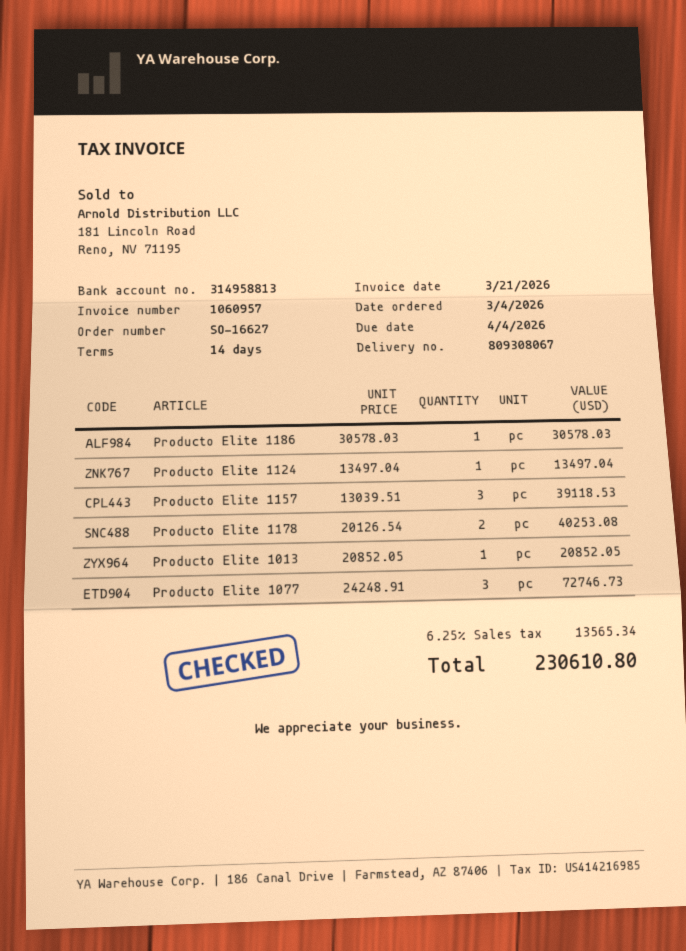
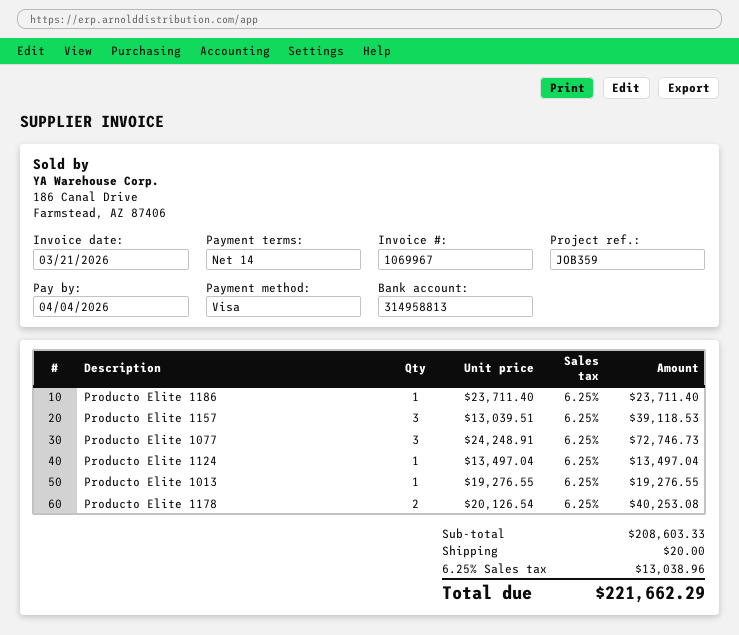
invoice number: 1060957 -> 1069967
Producto Elite 1186: 1 x 30578.03 = 30578.03 -> 1 x 23711.40 = 23711.40
Producto Elite 1013: 1 x 20852.05 = 20852.05 -> 1 x 19276.55 = 19276.55
shipping: none -> 20.00
tax: 6.25% = 13565.34 -> 6.25% = 13038.96
total: 230610.80 -> 221662.29

